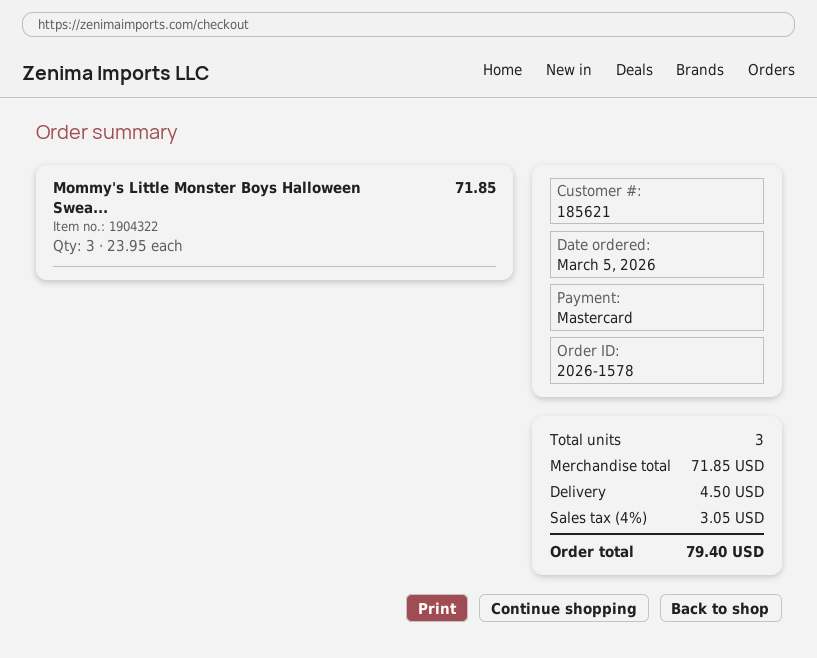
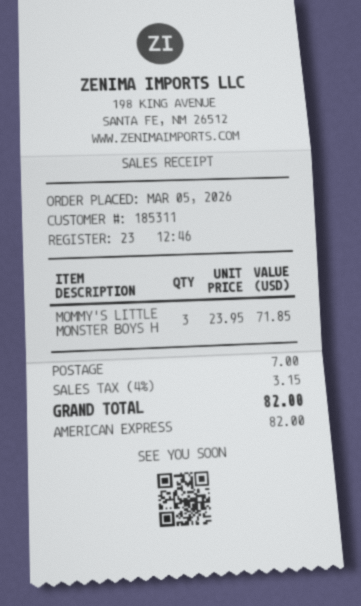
customer number: 185621 -> 185311
payment method: Mastercard -> American Express
shipping: 4.50 -> 7.00
tax: 4% = 3.05 -> 4% = 3.15
total: 79.40 -> 82.00

